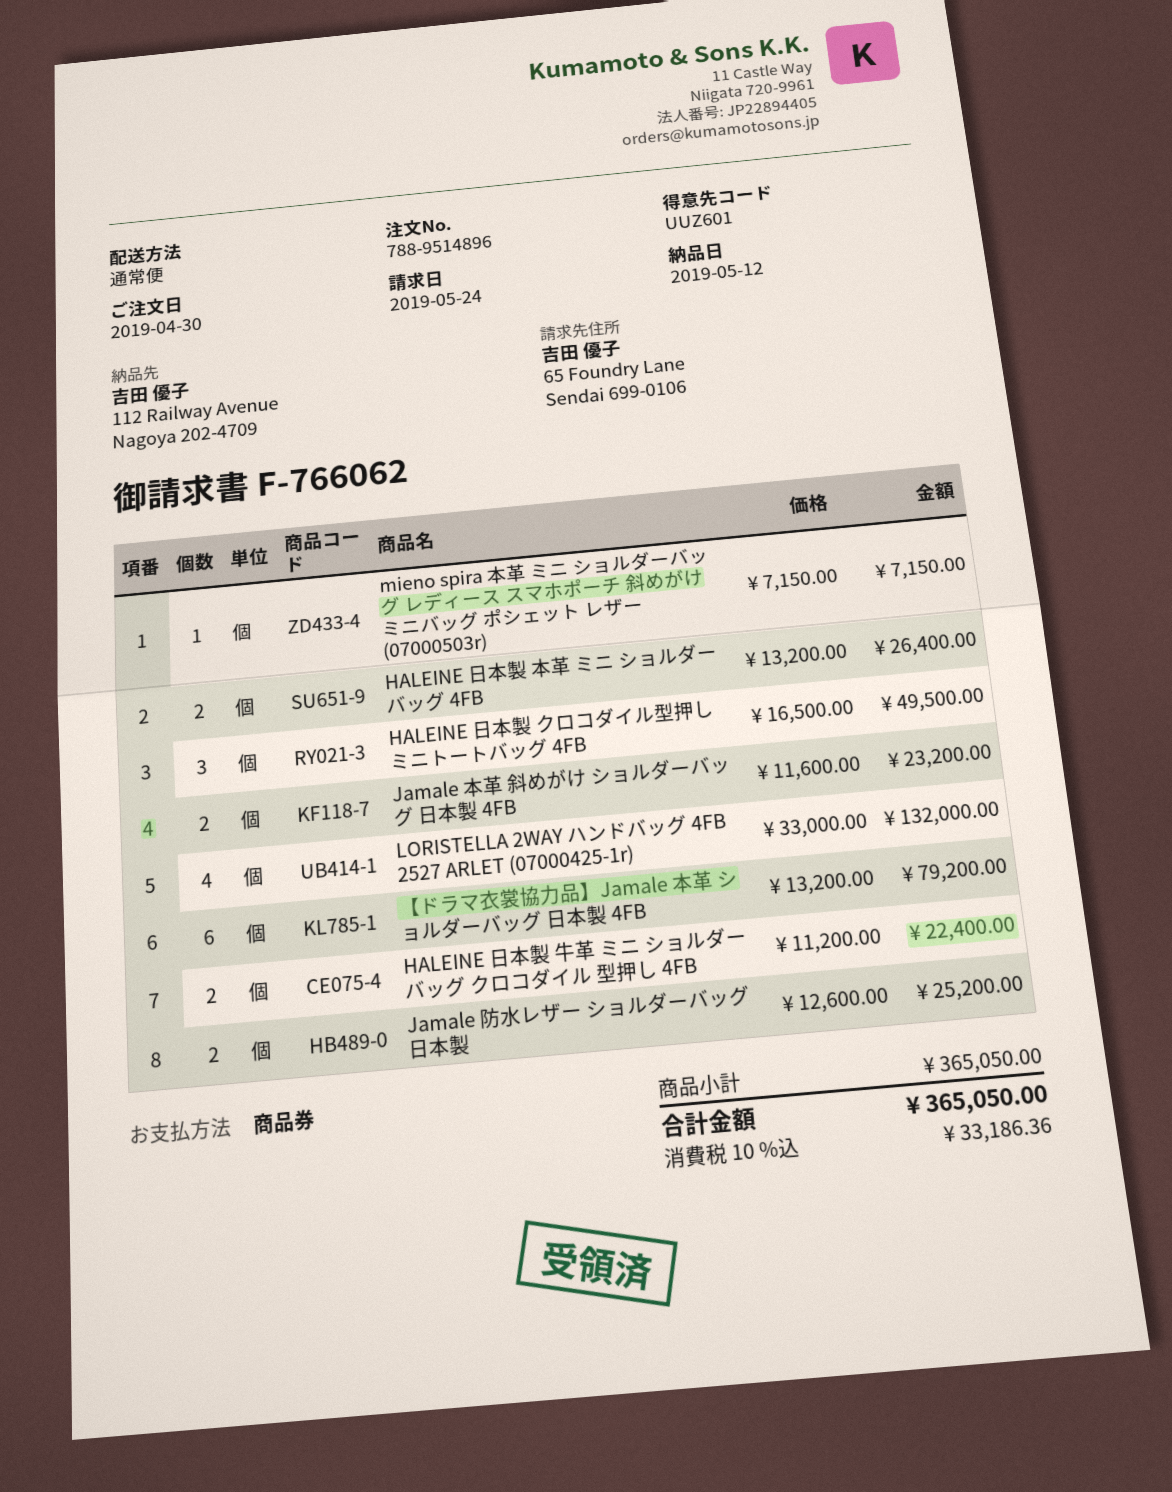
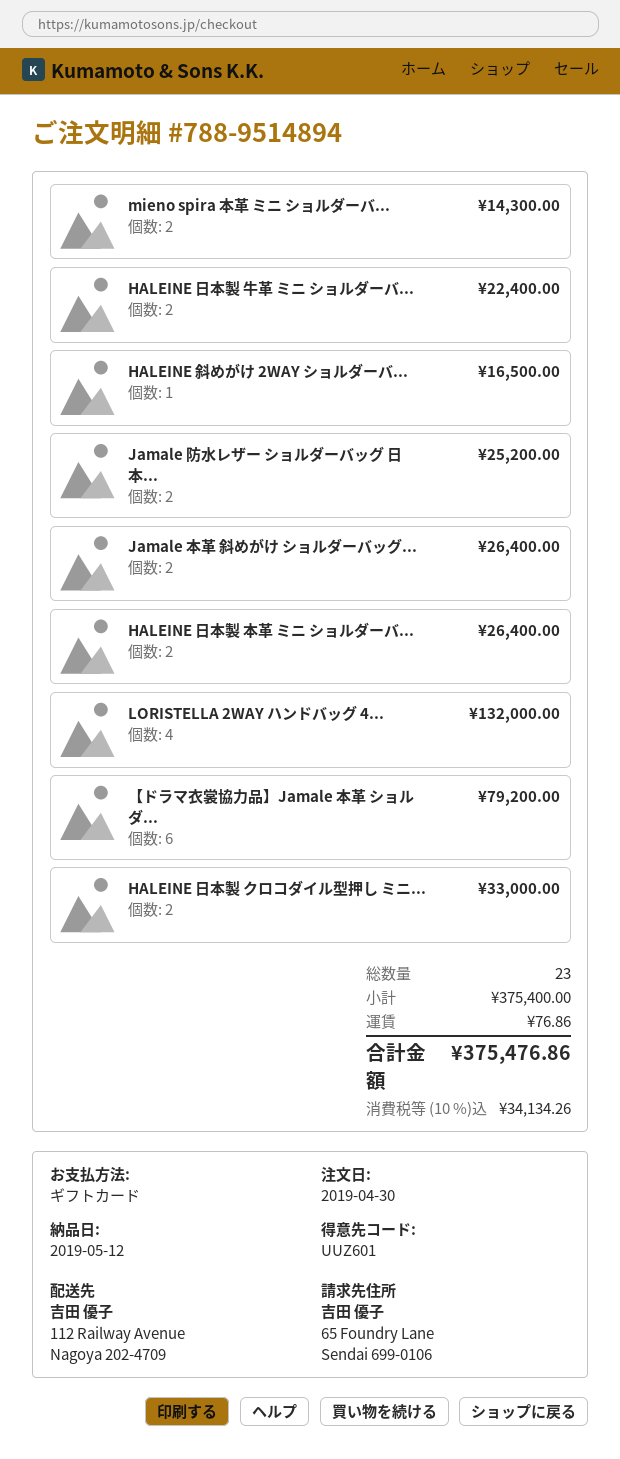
order number: 788-9514896 -> 788-9514894
mieno spira 本革 ミニ ショルダーバッグ レディース スマホポーチ 斜めがけ ミニバッグ ポシェット レザー (07000503r): 1 for 7150.00 -> 2 for 14300.00
HALEINE 日本製 クロコダイル型押し ミニトートバッグ 4FB: 3 for 49500.00 -> 2 for 33000.00
Jamale 本革 斜めがけ ショルダーバッグ 日本製 4FB: 2 for 23200.00 -> 2 for 26400.00
HALEINE 斜めがけ 2WAY ショルダーバ...: none -> 1 for 16500.00
subtotal: 365050.00 -> 375400.00
shipping: none -> 76.86
tax: 10% = 33186.36 -> 10% = 34134.26
total: 365050.00 -> 375476.86

